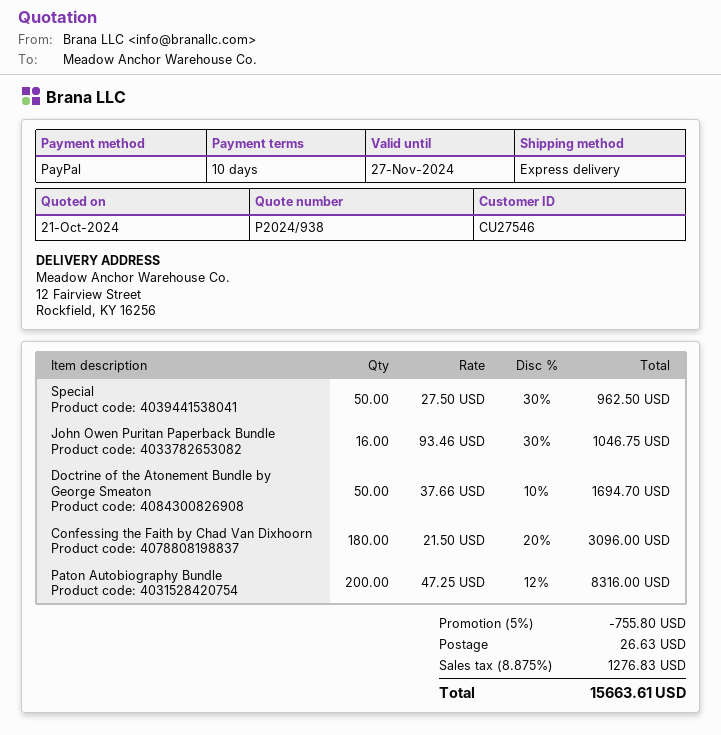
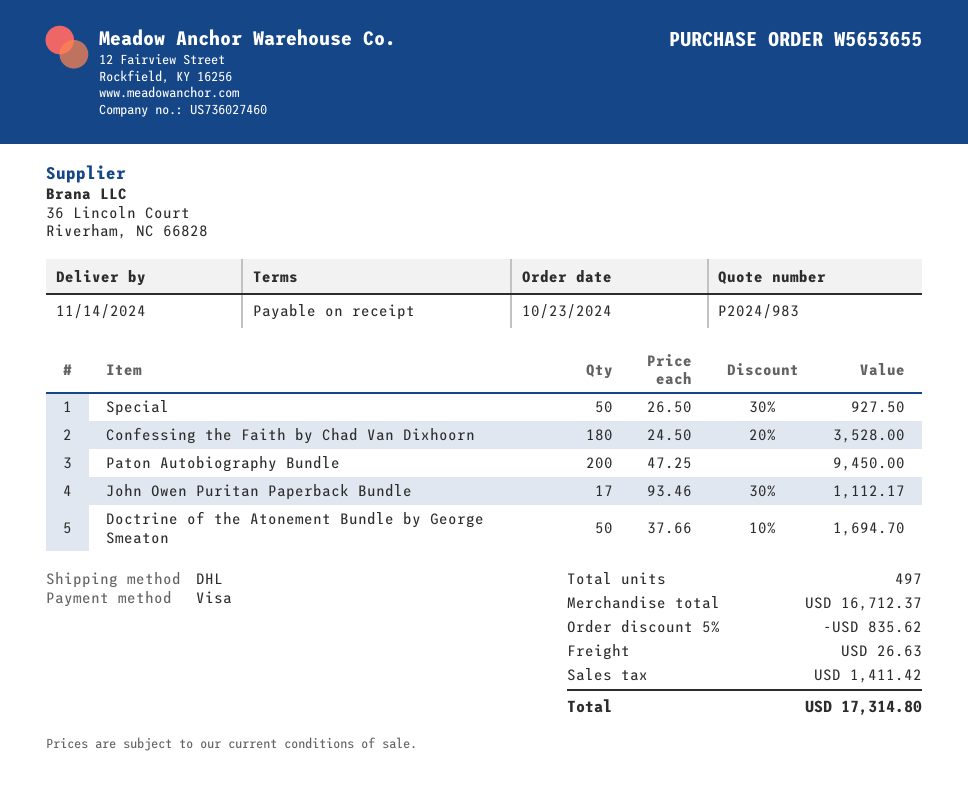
quote number: P2024/938 -> P2024/983
payment terms: 10 days -> on receipt
payment method: PayPal -> Visa
shipping method: express -> DHL
Special: 50 x 27.50 - 30% = 962.50 -> 50 x 26.50 - 30% = 927.50
John Owen Puritan Paperback Bundle: 16 x 93.46 - 30% = 1046.75 -> 17 x 93.46 - 30% = 1112.17
Confessing the Faith by Chad Van Dixhoorn: 180 x 21.50 - 20% = 3096.00 -> 180 x 24.50 - 20% = 3528.00
Paton Autobiography Bundle: 200 x 47.25 - 12% = 8316.00 -> 200 x 47.25 = 9450.00
discount: 5% = 755.80 -> 5% = 835.62
tax: 1276.83 -> 1411.42
total: 15663.61 -> 17314.80

